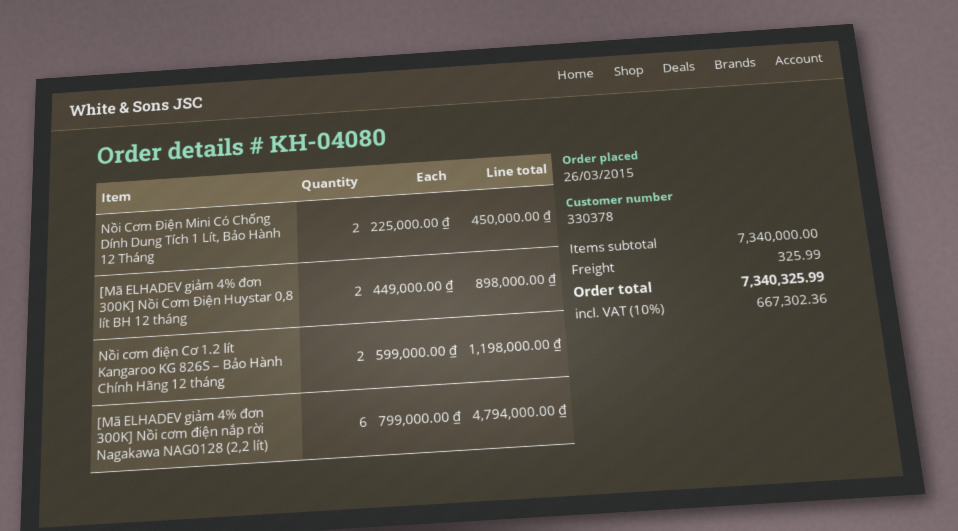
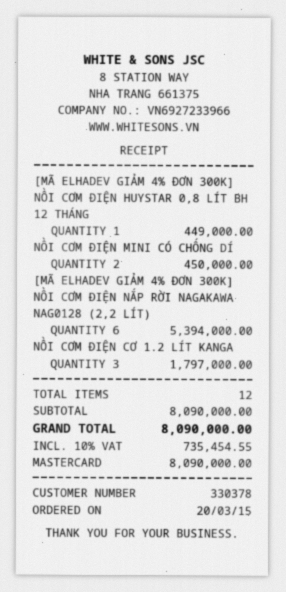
order date: 2015-03-26 -> 2015-03-20
[Mã ELHADEV giảm 4% đơn 300K] Nồi Cơm Điện Huystar 0,8 lít BH 12 tháng: 2 for 898000.00 -> 1 for 449000.00
Nồi cơm điện Cơ 1.2 lít Kangaroo KG 826S – Bảo Hành Chính Hãng 12 tháng: 2 for 1198000.00 -> 3 for 1797000.00
[Mã ELHADEV giảm 4% đơn 300K] Nồi cơm điện nắp rời Nagakawa NAG0128 (2,2 lít): 6 for 4794000.00 -> 6 for 5394000.00
subtotal: 7340000.00 -> 8090000.00
shipping: 325.99 -> none
tax: 10% = 667302.36 -> 10% = 735454.55
total: 7340325.99 -> 8090000.00

